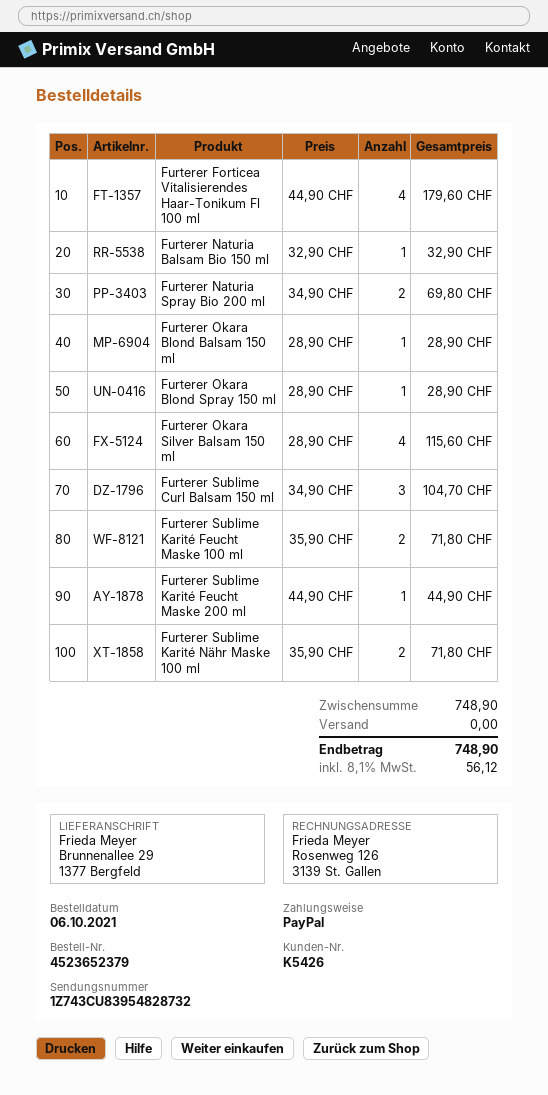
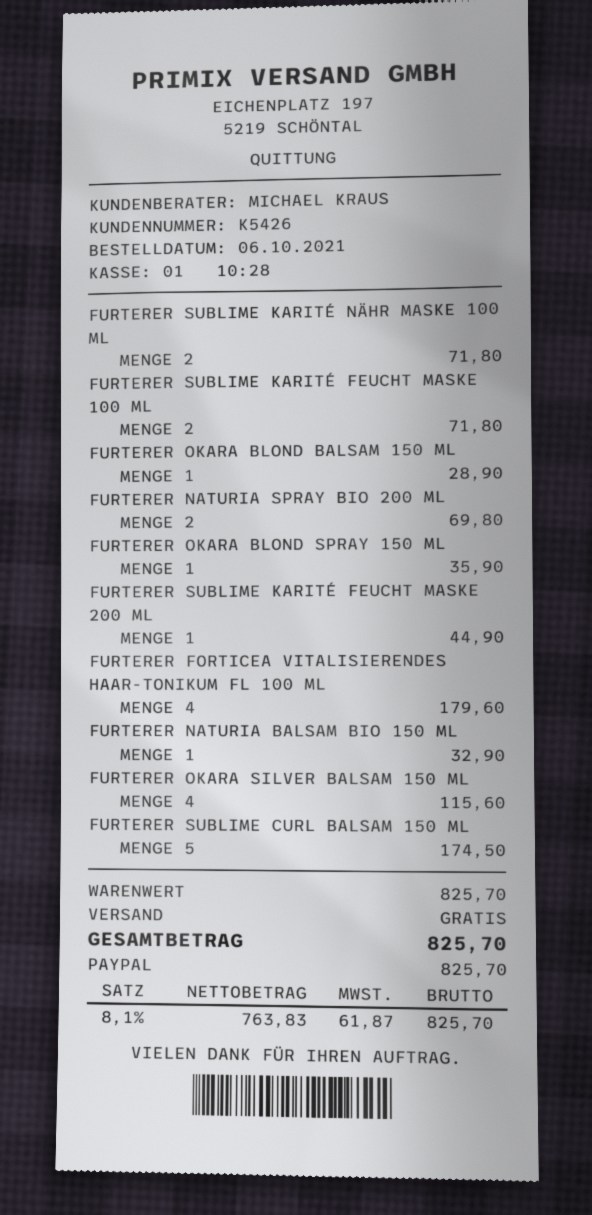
Furterer Okara Blond Spray 150 ml: 1 for 28.90 -> 1 for 35.90
Furterer Sublime Curl Balsam 150 ml: 3 for 104.70 -> 5 for 174.50
subtotal: 748.90 -> 825.70
tax: 8.1% = 56.12 -> 8.1% = 61.87
total: 748.90 -> 825.70

